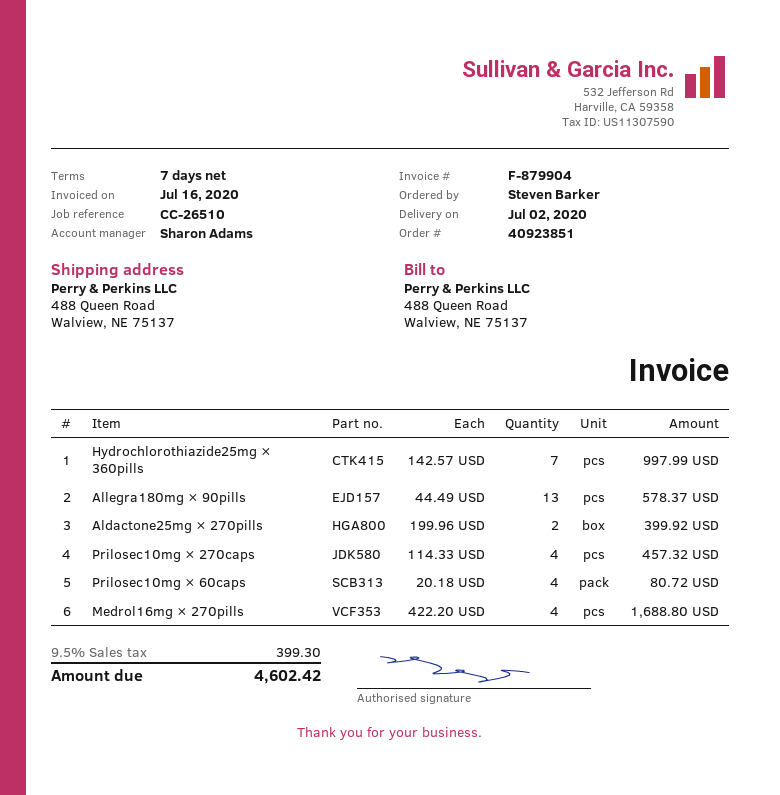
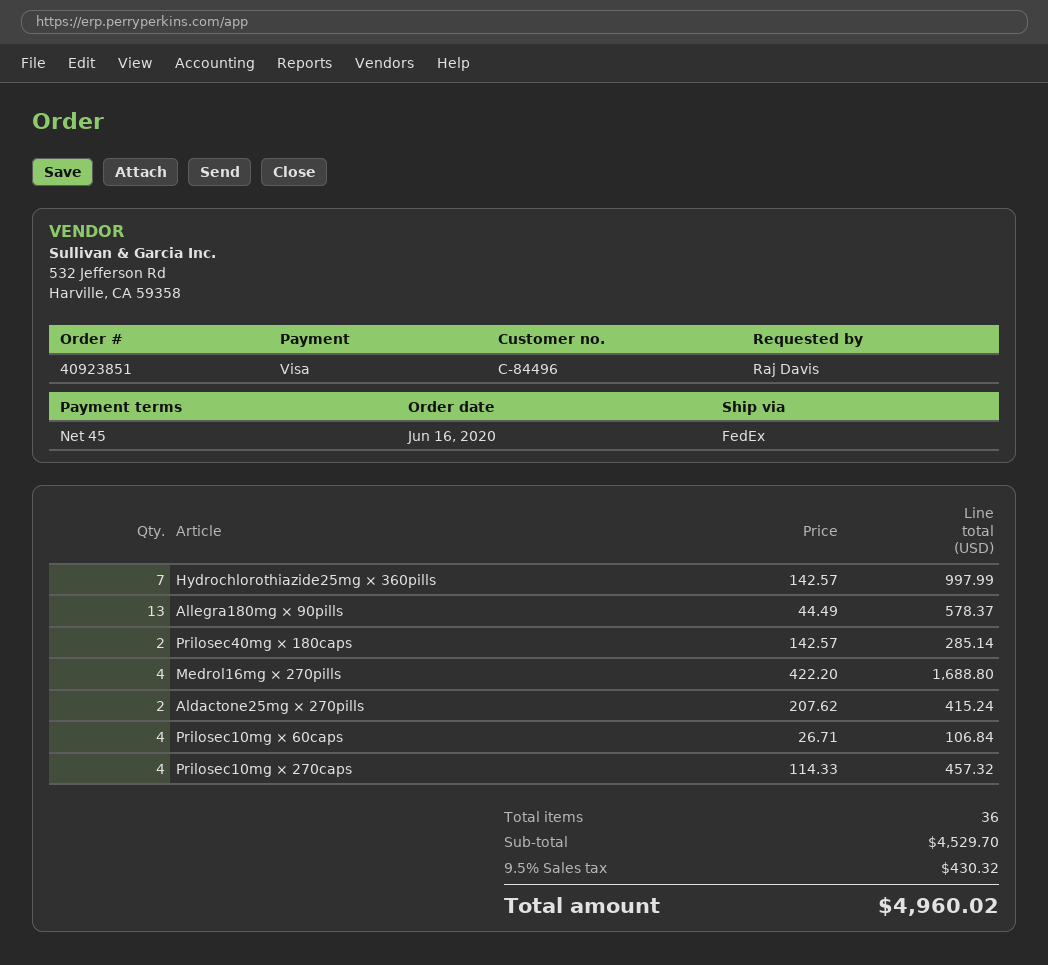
payment terms: 7 days -> 45 days
ordered by: Steven Barker -> Raj Davis
Aldactone25mg × 270pills: 2 x 199.96 = 399.92 -> 2 x 207.62 = 415.24
Prilosec10mg × 60caps: 4 x 20.18 = 80.72 -> 4 x 26.71 = 106.84
Prilosec40mg × 180caps: none -> 2 x 142.57 = 285.14
tax: 9.5% = 399.30 -> 9.5% = 430.32
total: 4602.42 -> 4960.02

